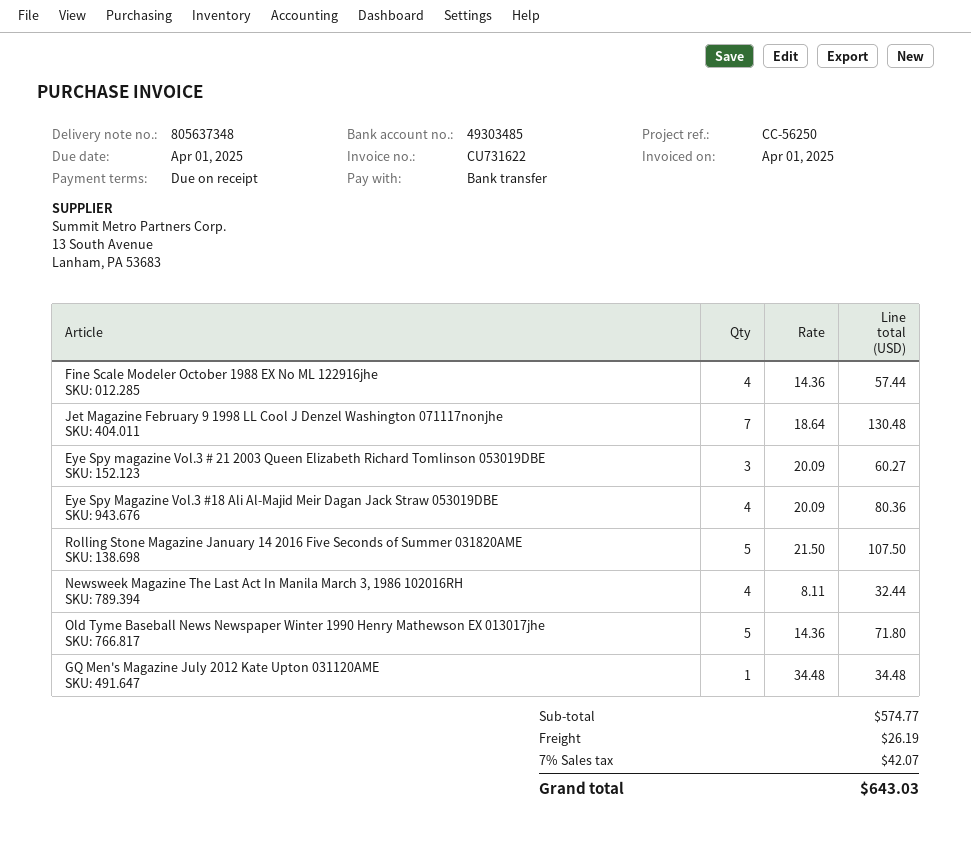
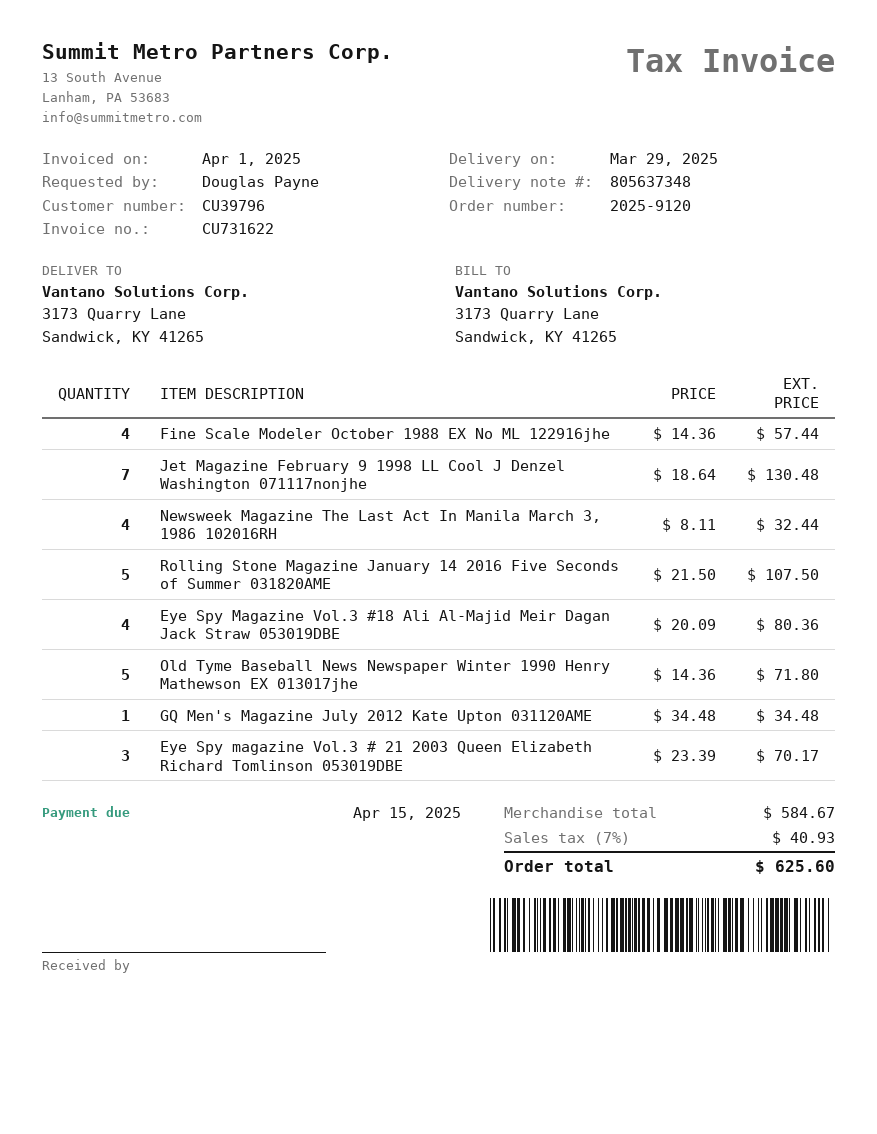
due date: 2025-04-01 -> 2025-04-15
Eye Spy magazine Vol.3 # 21 2003 Queen Elizabeth Richard Tomlinson 053019DBE: 3 x 20.09 = 60.27 -> 3 x 23.39 = 70.17
subtotal: 574.77 -> 584.67
shipping: 26.19 -> none
tax: 7% = 42.07 -> 7% = 40.93
total: 643.03 -> 625.60

